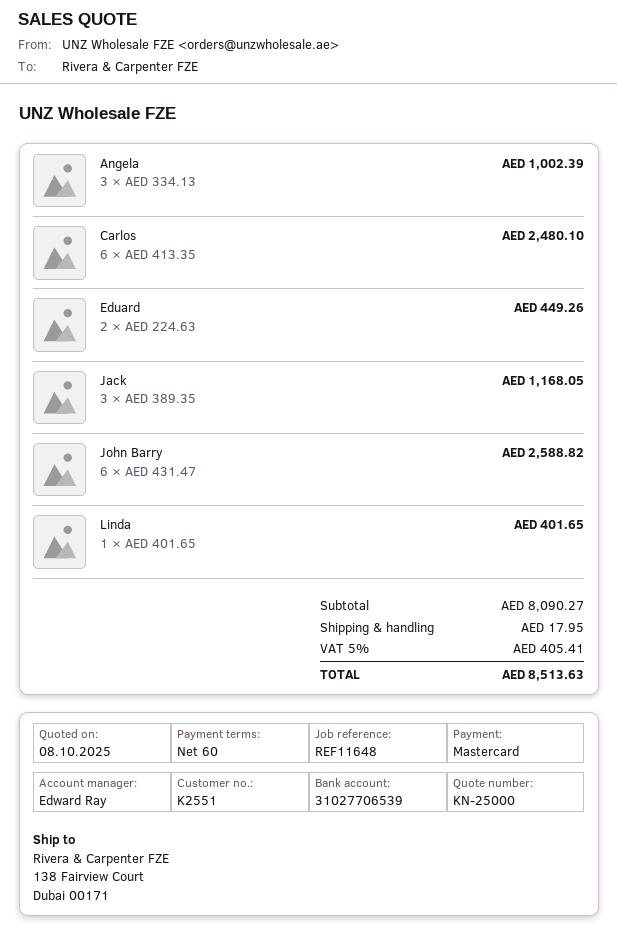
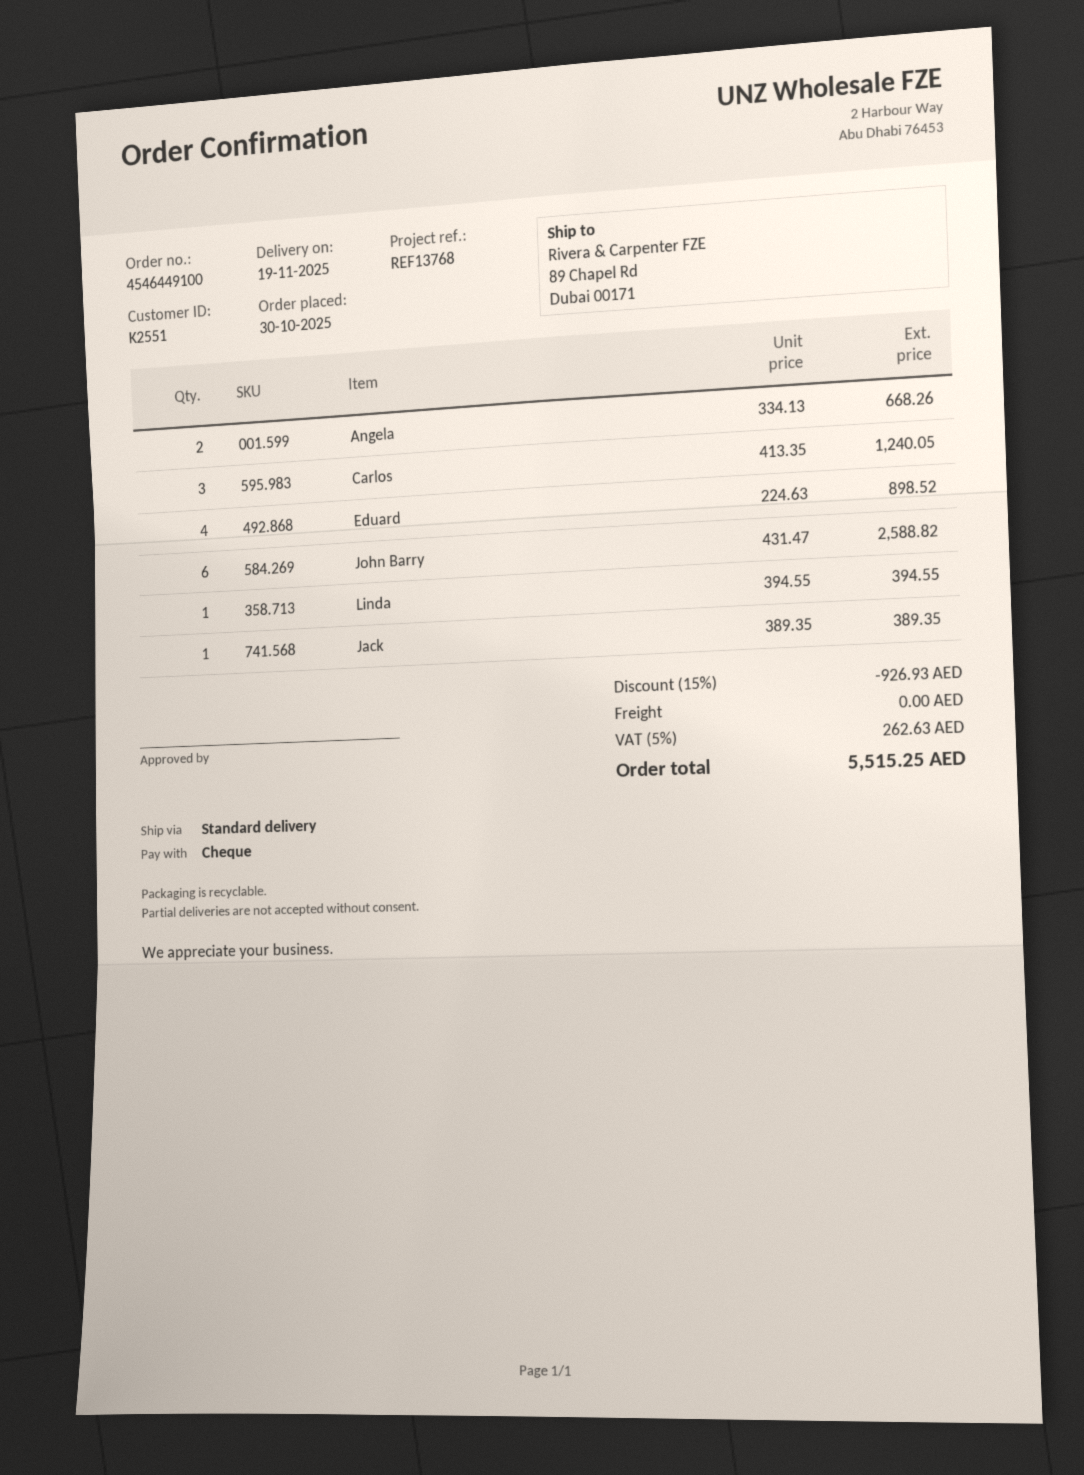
reference: REF11648 -> REF13768
payment method: Mastercard -> cheque
ship to: 138 Fairview Court, Dubai 00171 -> 89 Chapel Rd, Dubai 00171
Angela: 3 x 334.13 = 1002.39 -> 2 x 334.13 = 668.26
Carlos: 6 x 413.35 = 2480.10 -> 3 x 413.35 = 1240.05
Eduard: 2 x 224.63 = 449.26 -> 4 x 224.63 = 898.52
Jack: 3 x 389.35 = 1168.05 -> 1 x 389.35 = 389.35
Linda: 1 x 401.65 = 401.65 -> 1 x 394.55 = 394.55
discount: none -> 15% = 926.93
shipping: 17.95 -> 0.00
tax: 5% = 405.41 -> 5% = 262.63
total: 8513.63 -> 5515.25

